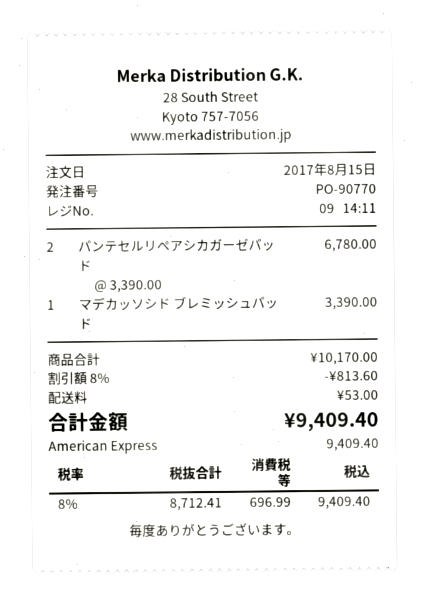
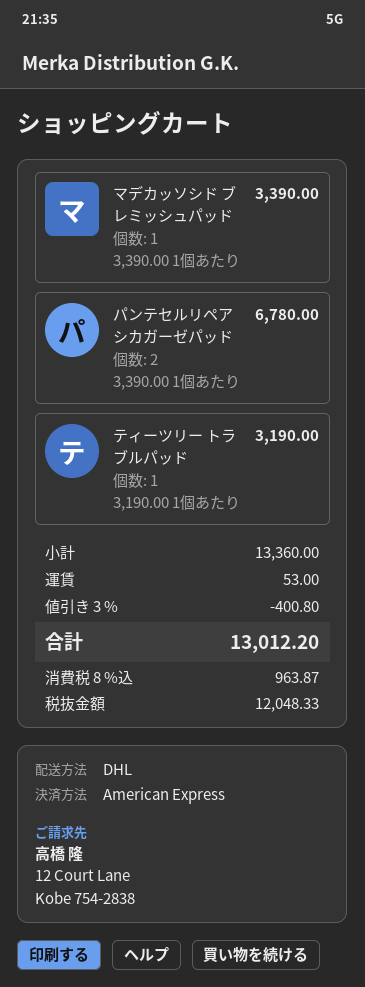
ティーツリー トラブルパッド: none -> 1 x 3190.00 = 3190.00
subtotal: 10170.00 -> 13360.00
discount: 8% = 813.60 -> 3% = 400.80
net: 8712.41 -> 12048.33
tax: 8% = 696.99 -> 8% = 963.87
total: 9409.40 -> 13012.20

